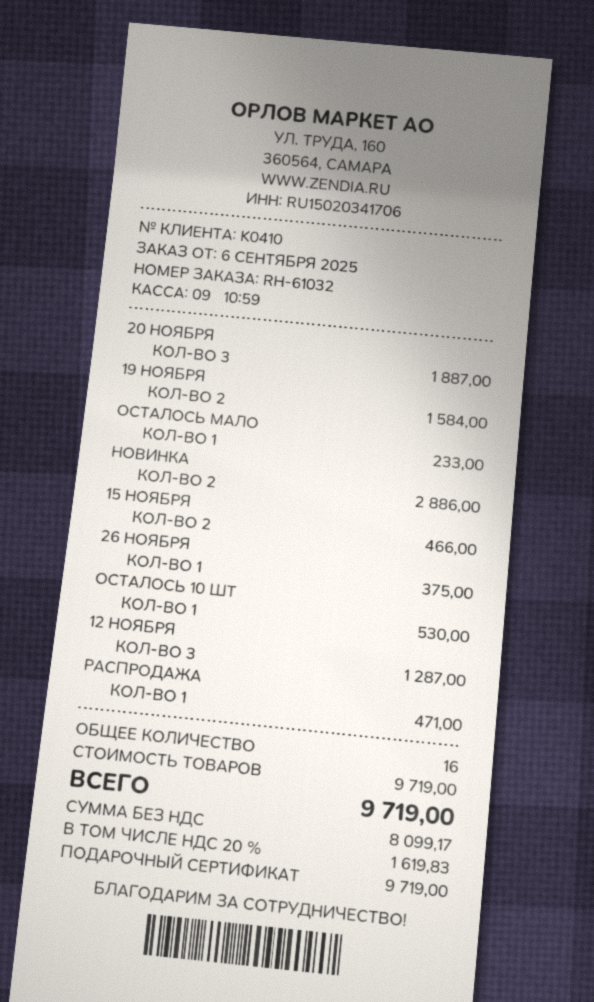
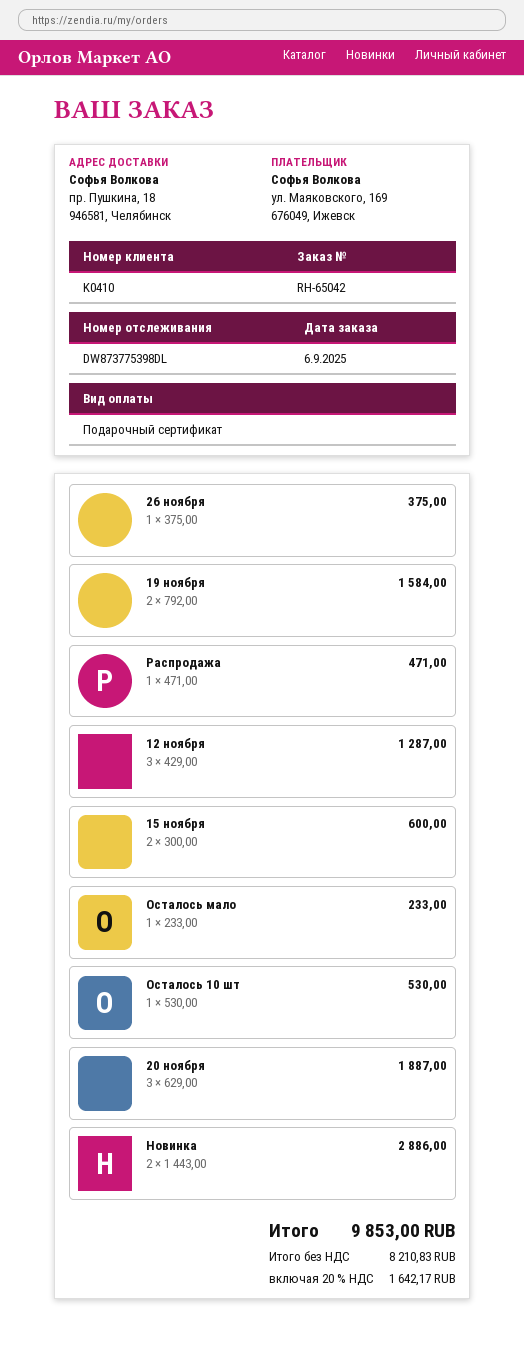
order number: RH-61032 -> RH-65042
15 НОЯБРЯ: 2 for 466.00 -> 2 for 600.00
net: 8099.17 -> 8210.83
tax: 20% = 1619.83 -> 20% = 1642.17
total: 9719.00 -> 9853.00

